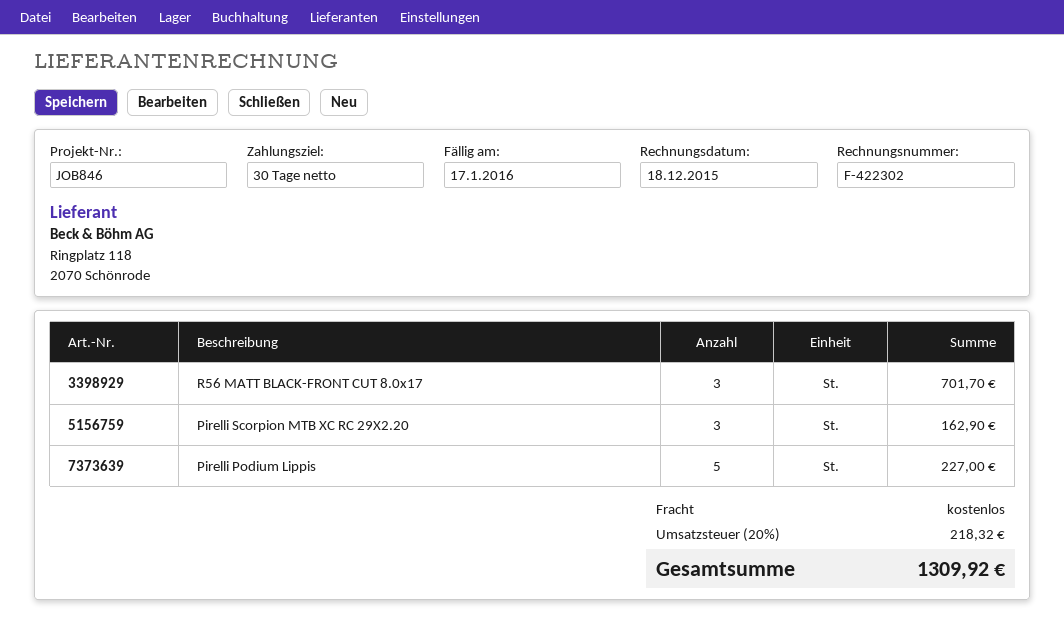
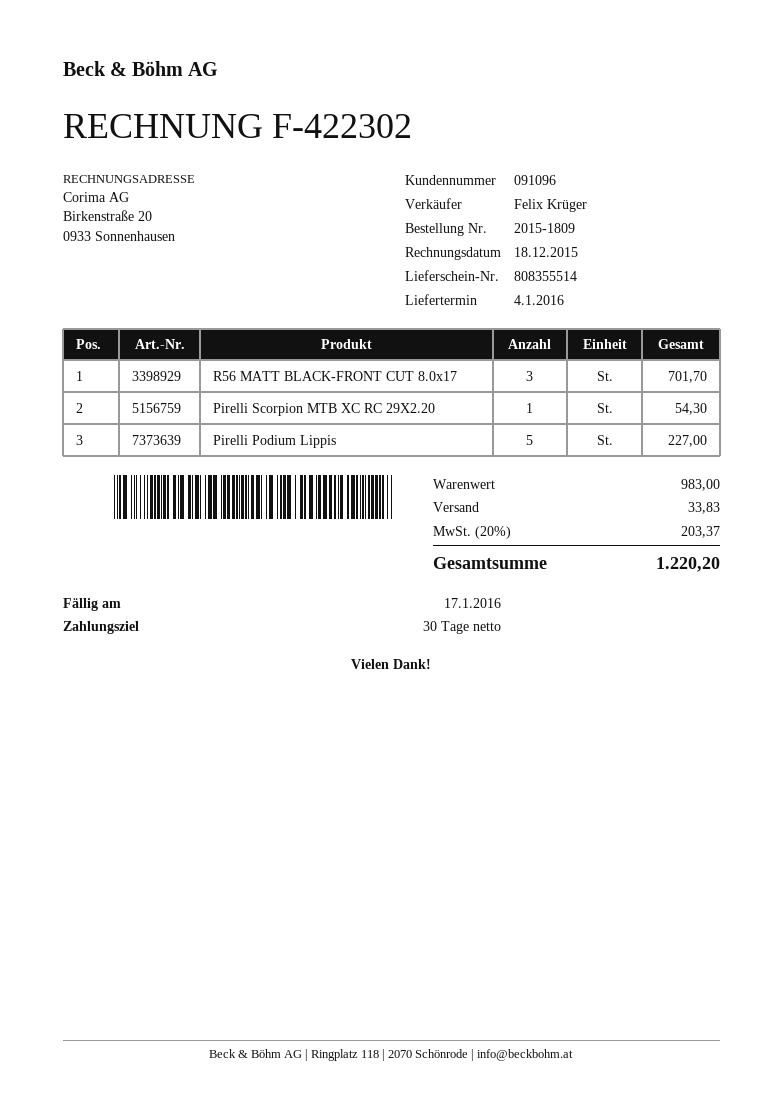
Pirelli Scorpion MTB XC RC 29X2.20: 3 for 162.90 -> 1 for 54.30
shipping: 0.00 -> 33.83
tax: 20% = 218.32 -> 20% = 203.37
total: 1309.92 -> 1220.20

